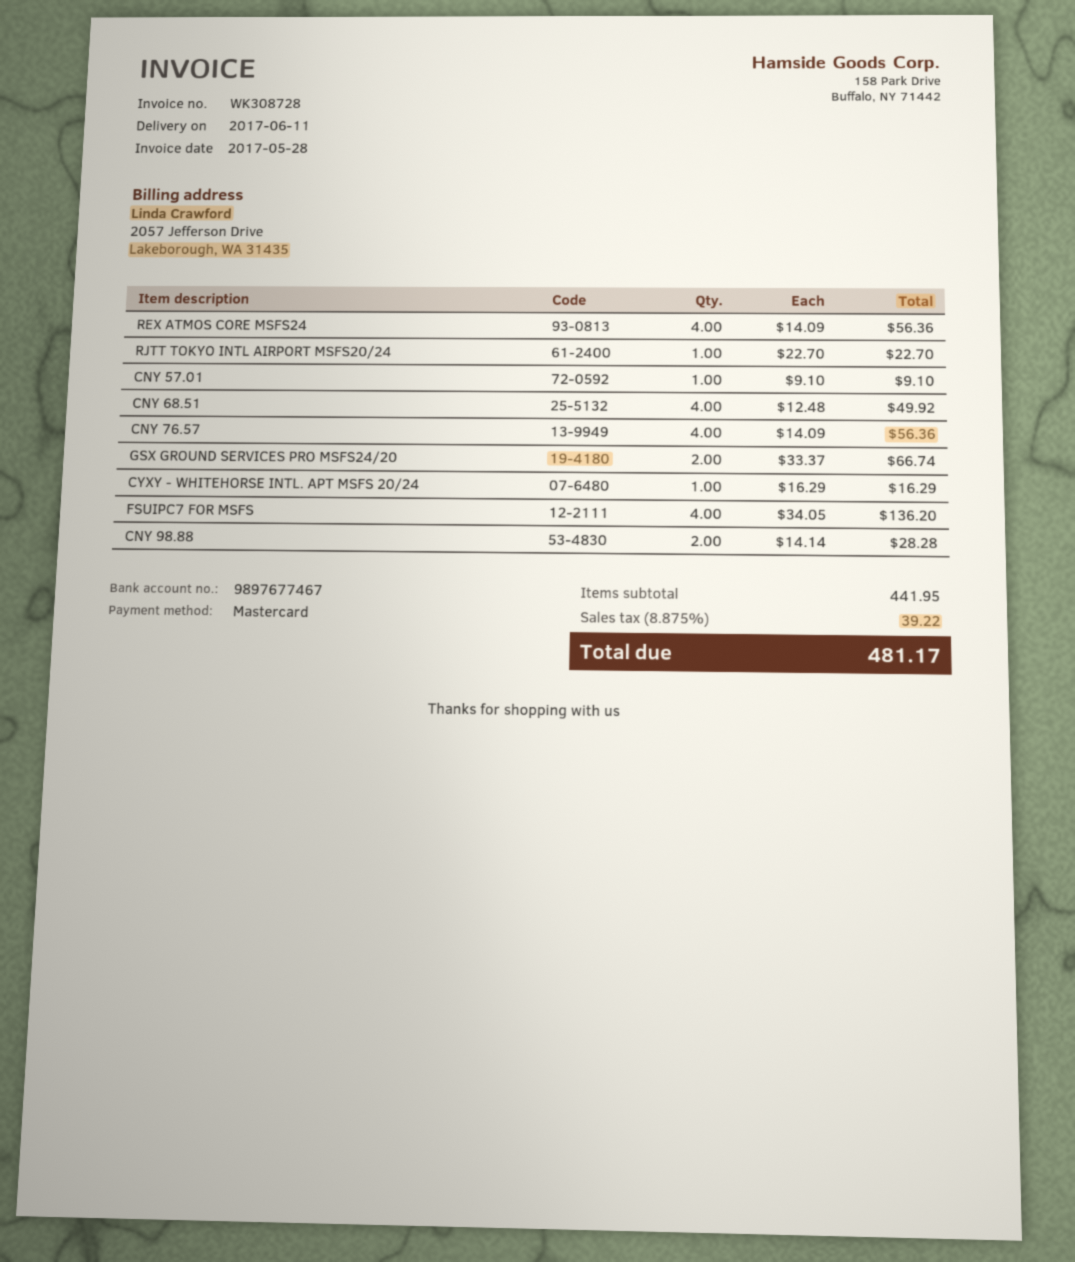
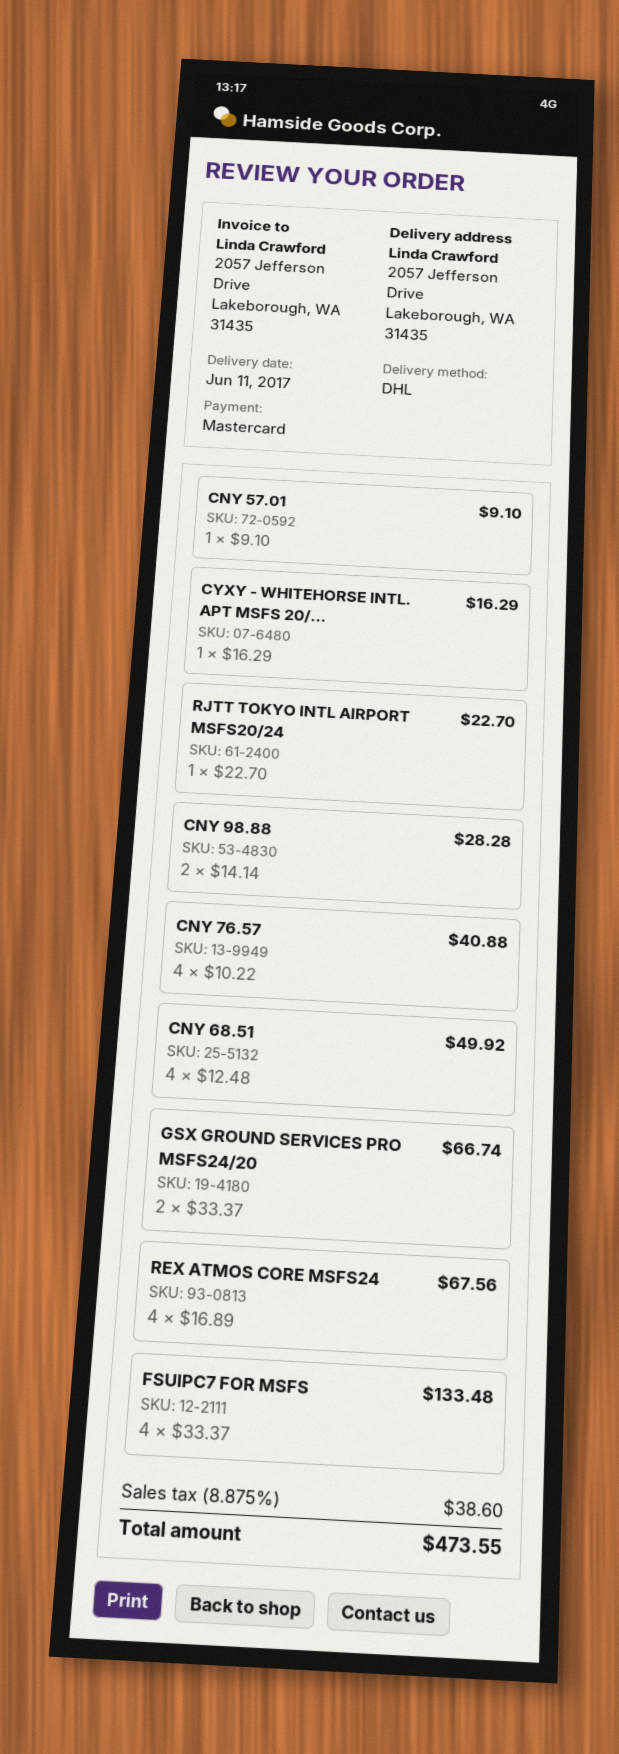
REX ATMOS CORE MSFS24: 4 x 14.09 = 56.36 -> 4 x 16.89 = 67.56
CNY 76.57: 4 x 14.09 = 56.36 -> 4 x 10.22 = 40.88
FSUIPC7 FOR MSFS: 4 x 34.05 = 136.20 -> 4 x 33.37 = 133.48
tax: 8.875% = 39.22 -> 8.875% = 38.60
total: 481.17 -> 473.55

